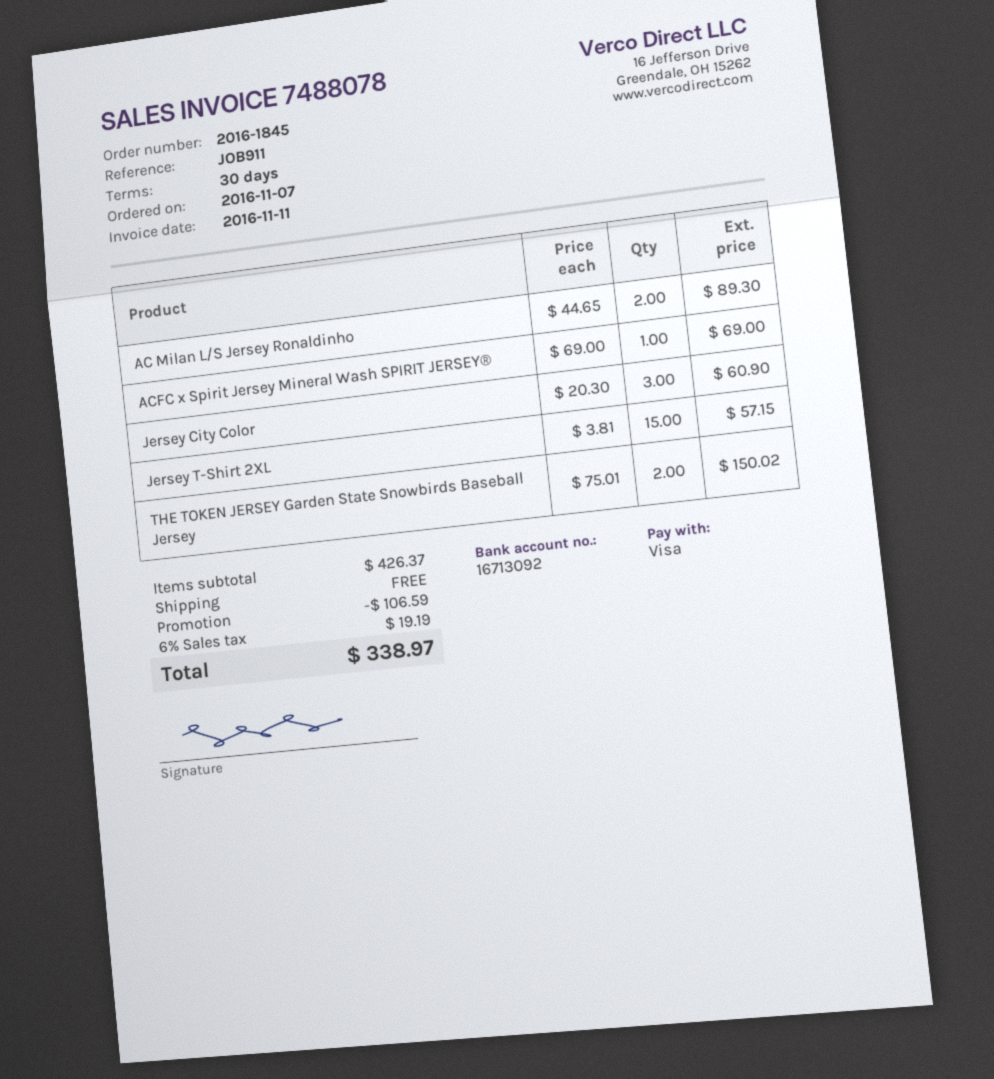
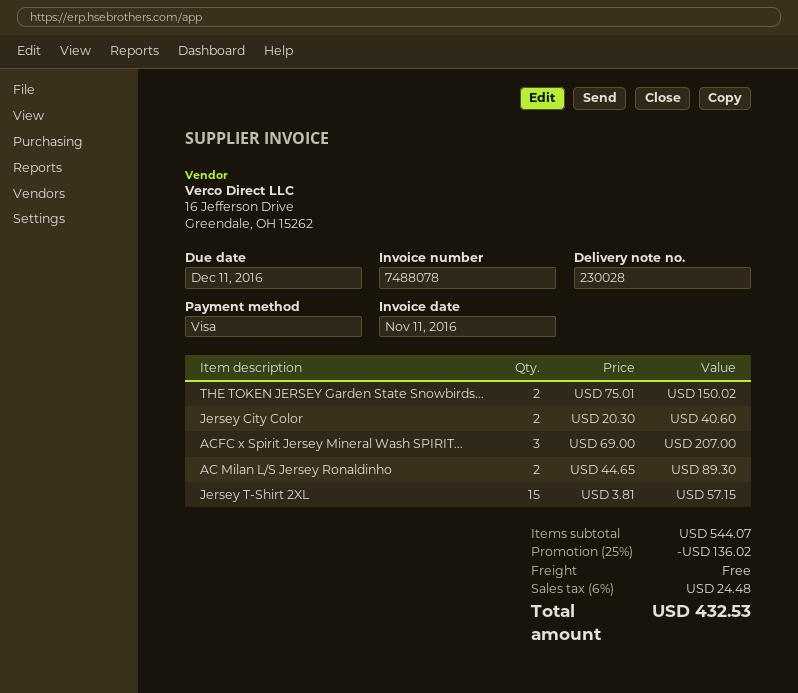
ACFC x Spirit Jersey Mineral Wash SPIRIT JERSEY®: 1 x 69.00 = 69.00 -> 3 x 69.00 = 207.00
Jersey City Color: 3 x 20.30 = 60.90 -> 2 x 20.30 = 40.60
subtotal: 426.37 -> 544.07
discount: 106.59 -> 136.02
tax: 6% = 19.19 -> 6% = 24.48
total: 338.97 -> 432.53

